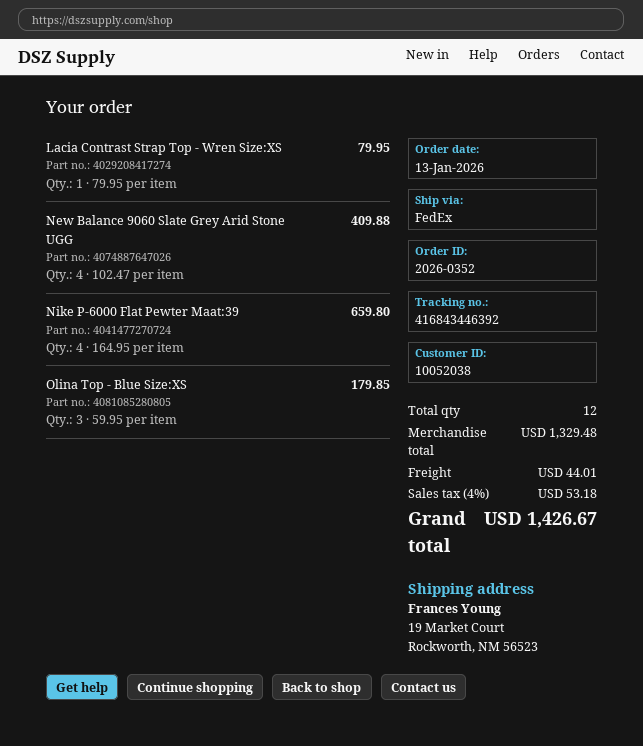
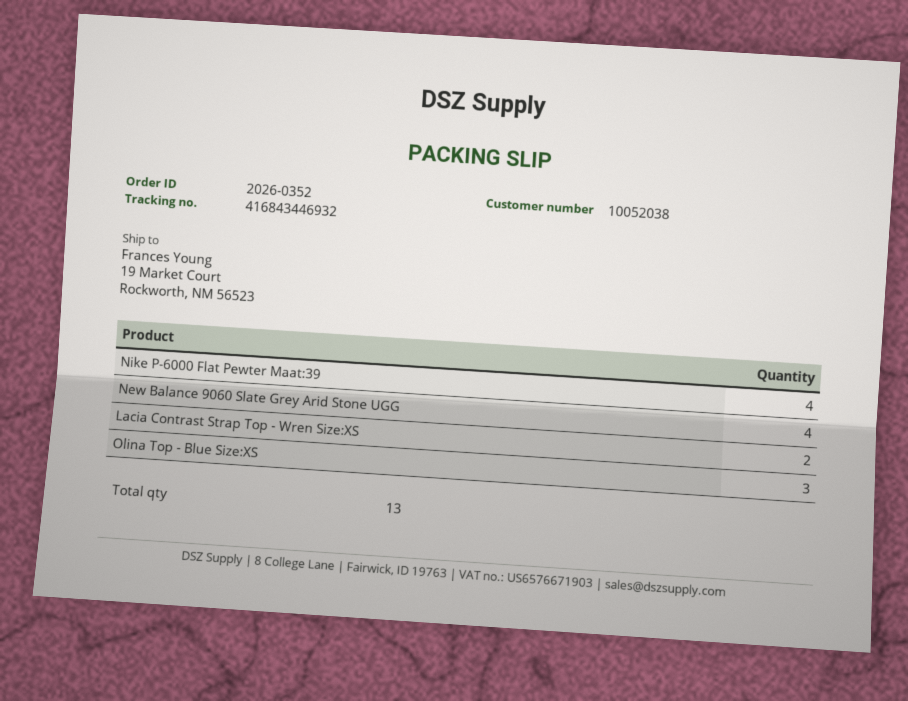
tracking number: 416843446392 -> 416843446932
Lacia Contrast Strap Top - Wren Size:XS: 1 -> 2
total quantity: 12 -> 13

